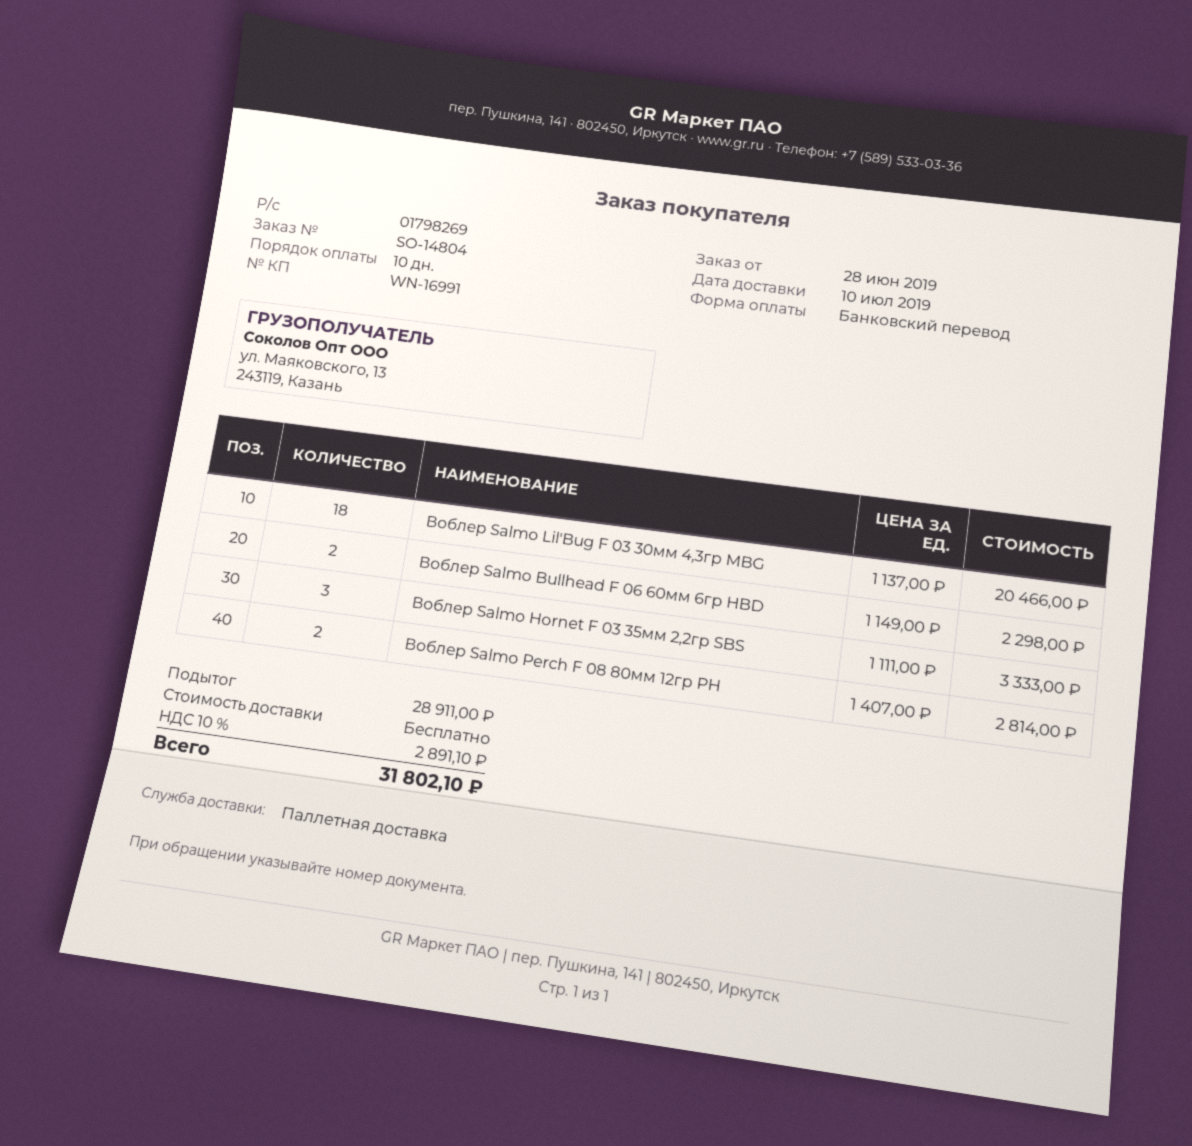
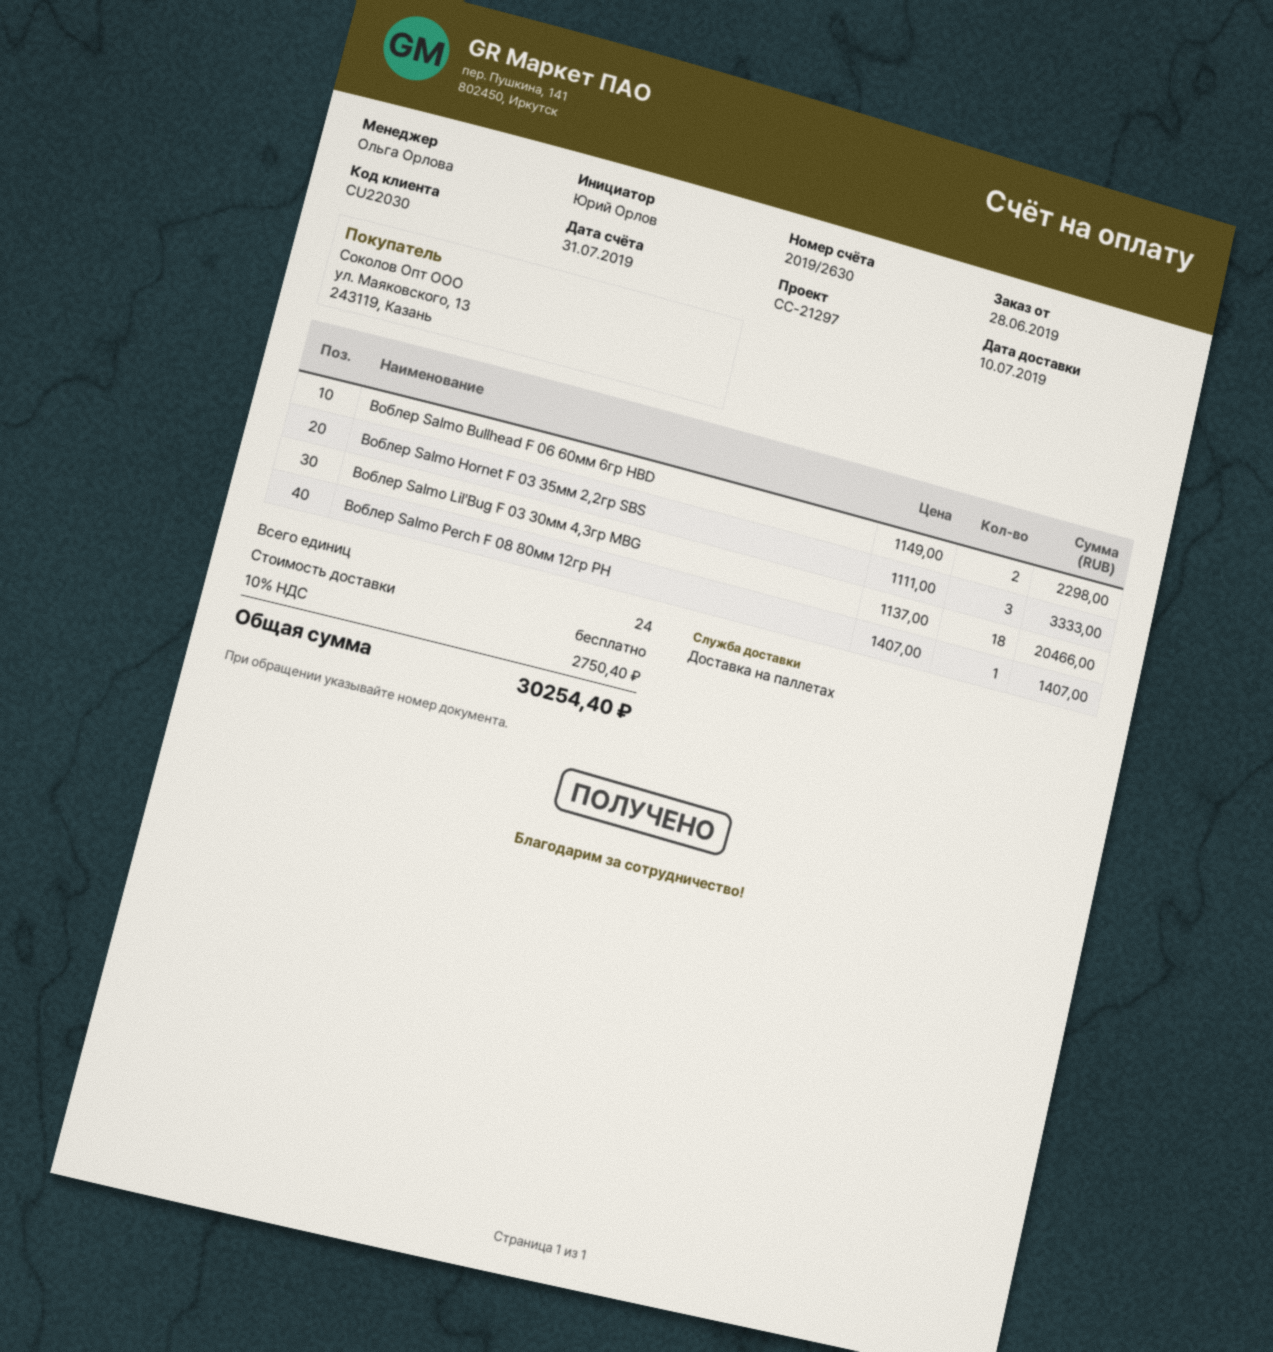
Воблер Salmo Perch F 08 80мм 12гр PH: 2 x 1407.00 = 2814.00 -> 1 x 1407.00 = 1407.00
tax: 10% = 2891.10 -> 10% = 2750.40
total: 31802.10 -> 30254.40

